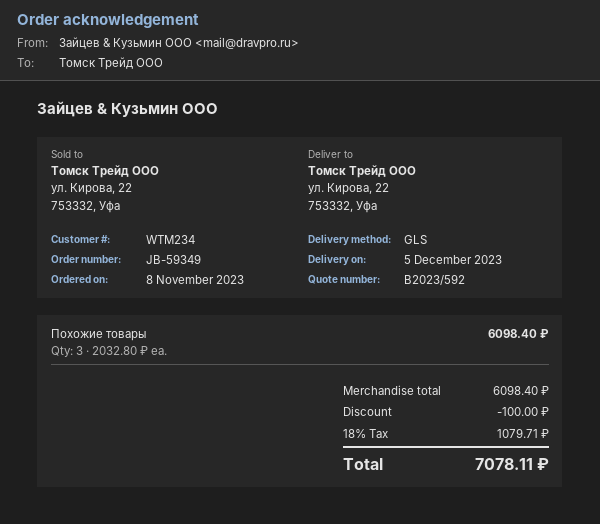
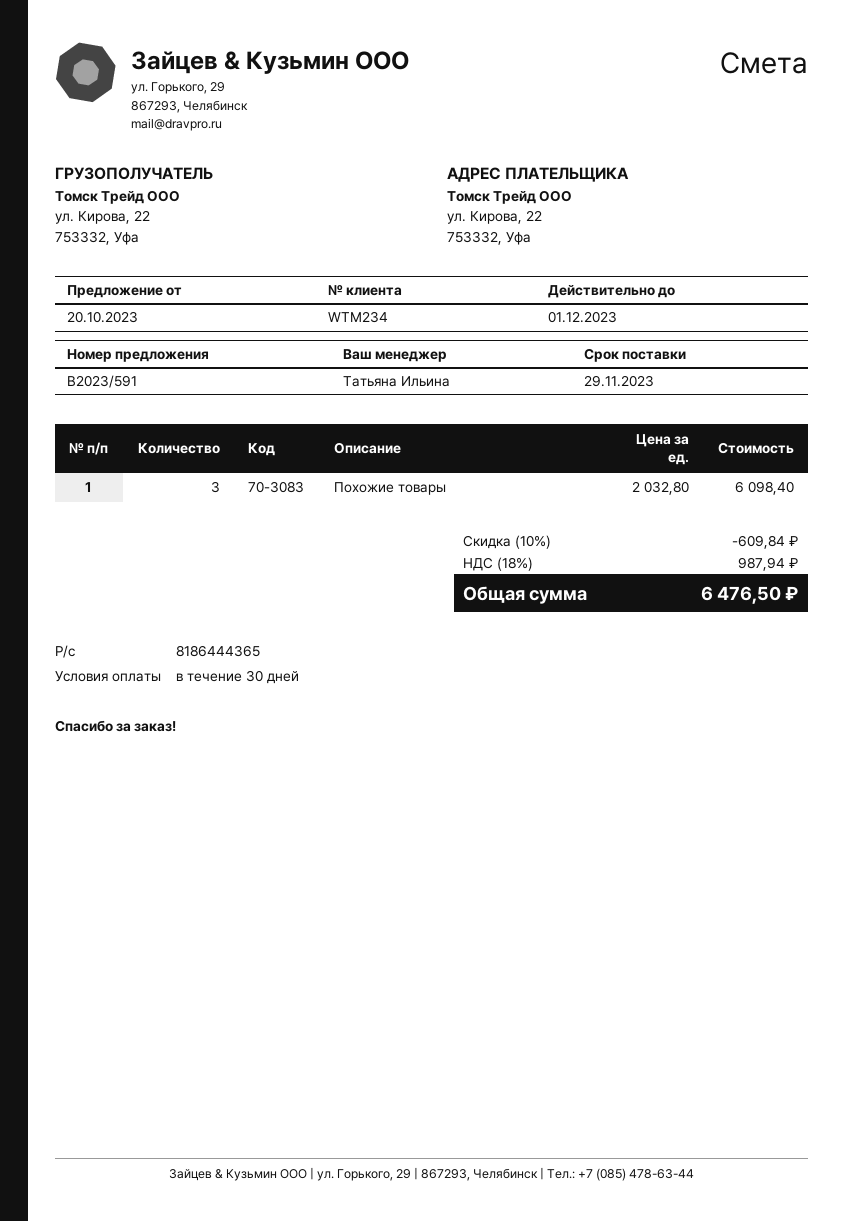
quote number: B2023/592 -> B2023/591
delivery date: 2023-12-05 -> 2023-11-29
discount: 100.00 -> 609.84
tax: 18% = 1079.71 -> 18% = 987.94
total: 7078.11 -> 6476.50

